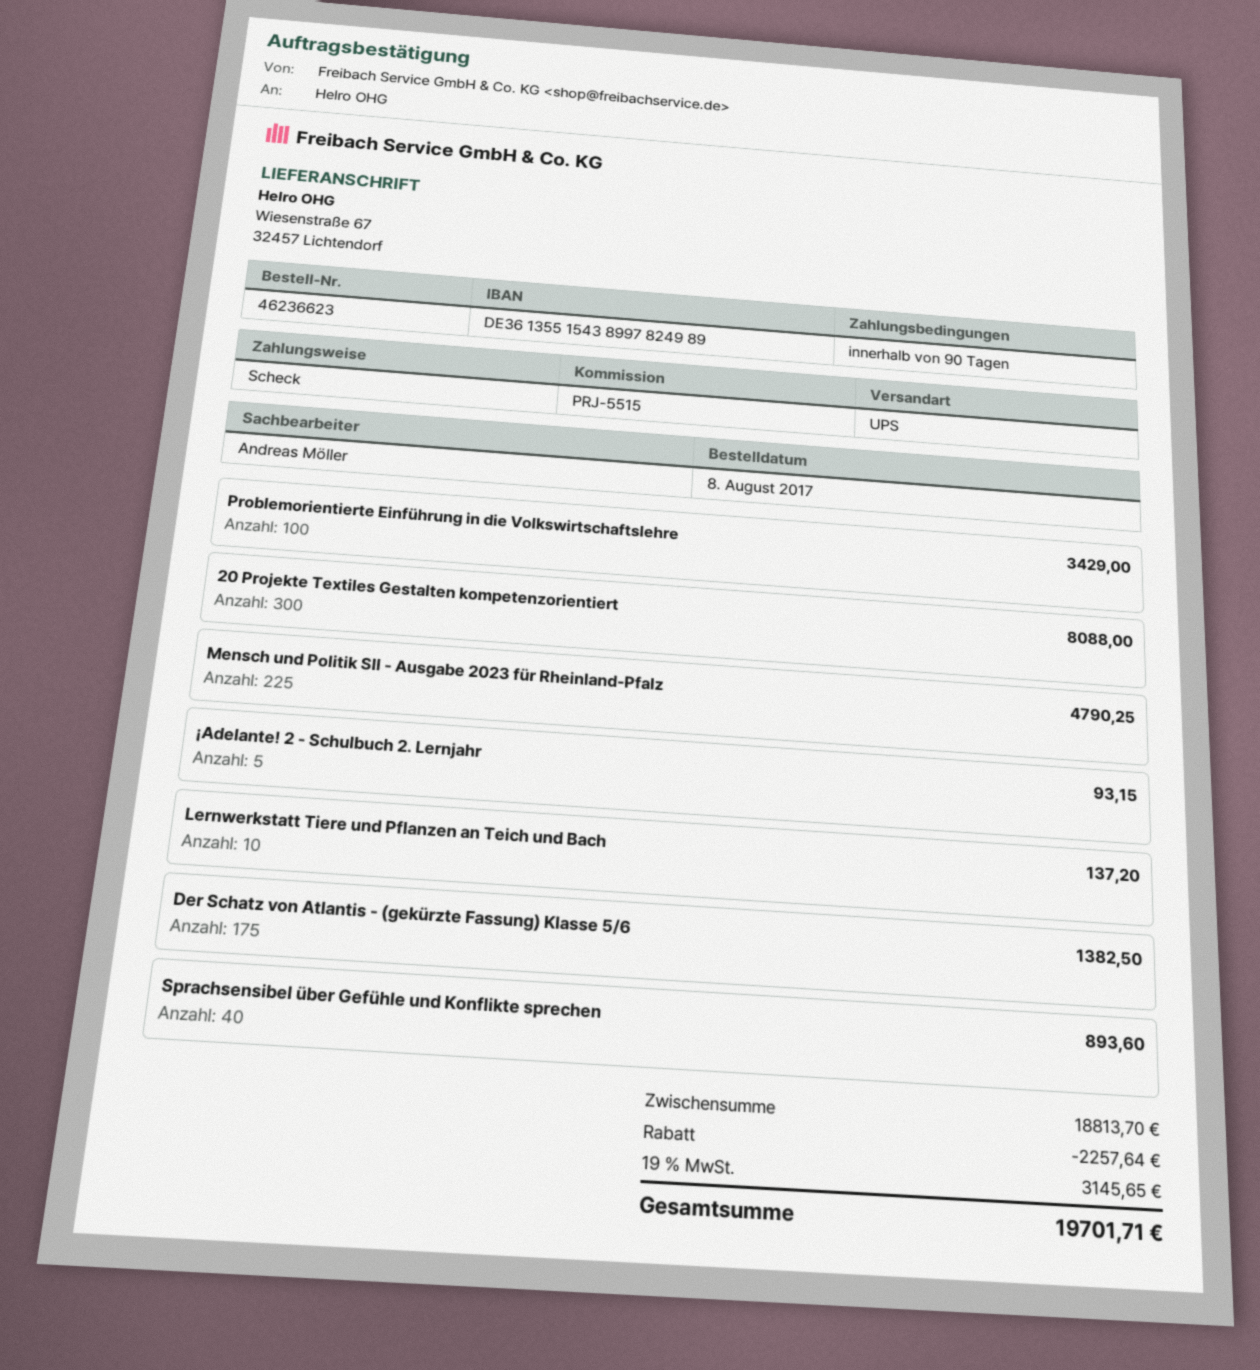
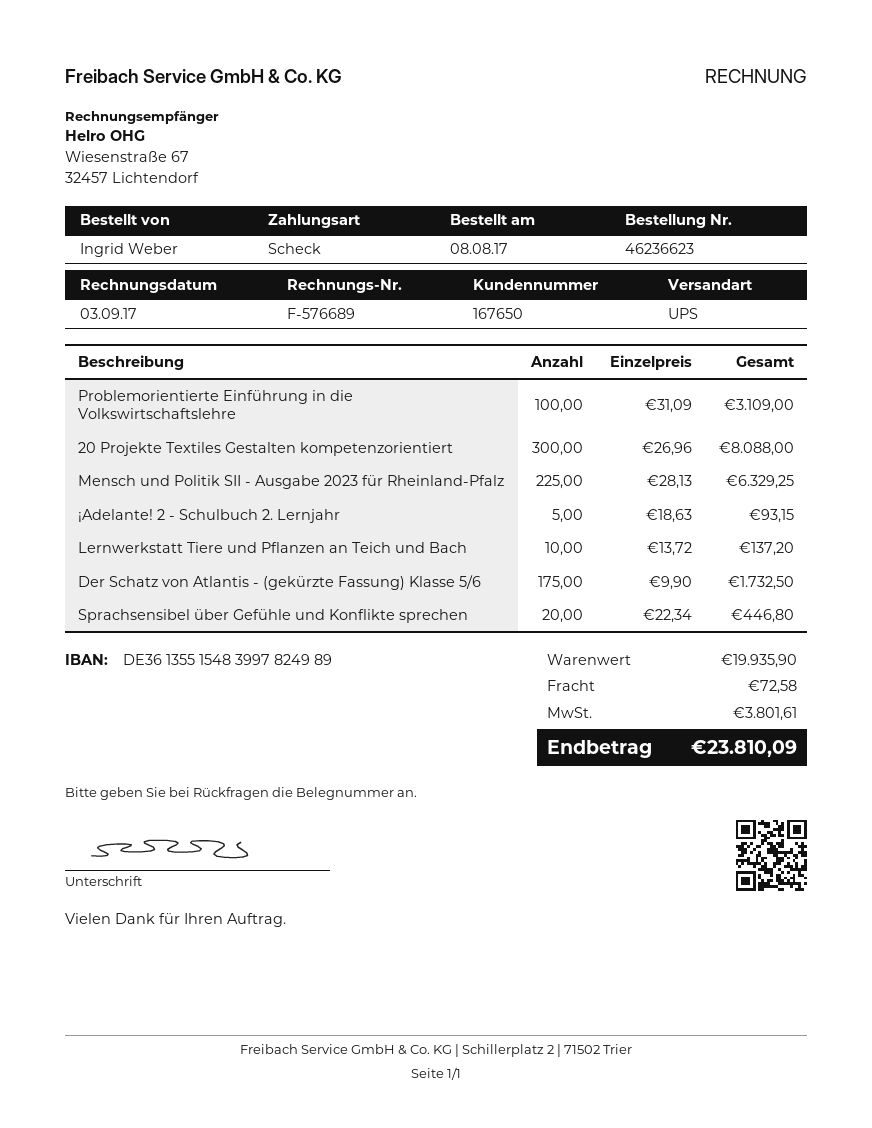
bank account: DE36135515438997824989 -> DE36135515483997824989
Problemorientierte Einführung in die Volkswirtschaftslehre: 100 for 3429.00 -> 100 for 3109.00
Mensch und Politik SII - Ausgabe 2023 für Rheinland-Pfalz: 225 for 4790.25 -> 225 for 6329.25
Der Schatz von Atlantis - (gekürzte Fassung) Klasse 5/6: 175 for 1382.50 -> 175 for 1732.50
Sprachsensibel über Gefühle und Konflikte sprechen: 40 for 893.60 -> 20 for 446.80
subtotal: 18813.70 -> 19935.90
discount: 2257.64 -> none
shipping: none -> 72.58
tax: 3145.65 -> 3801.61
total: 19701.71 -> 23810.09

